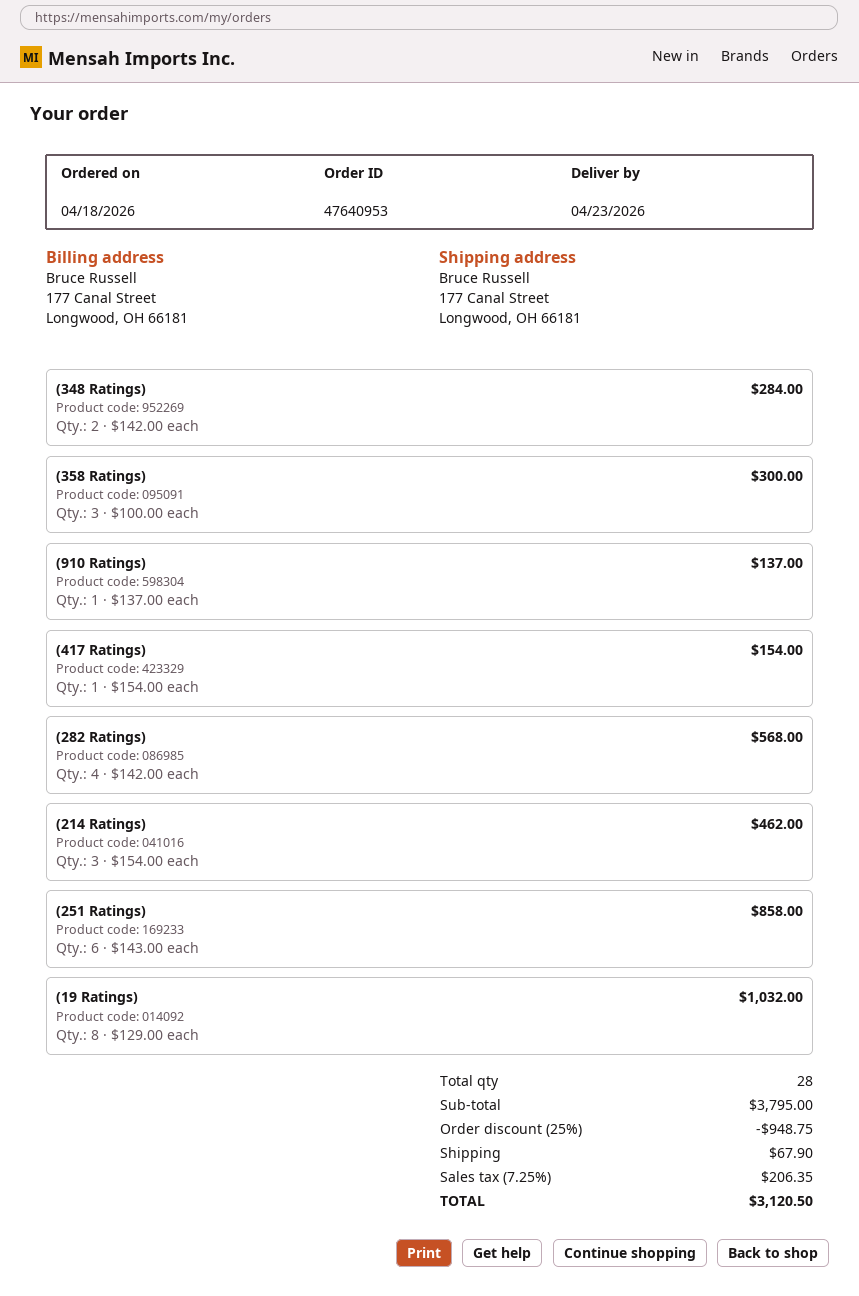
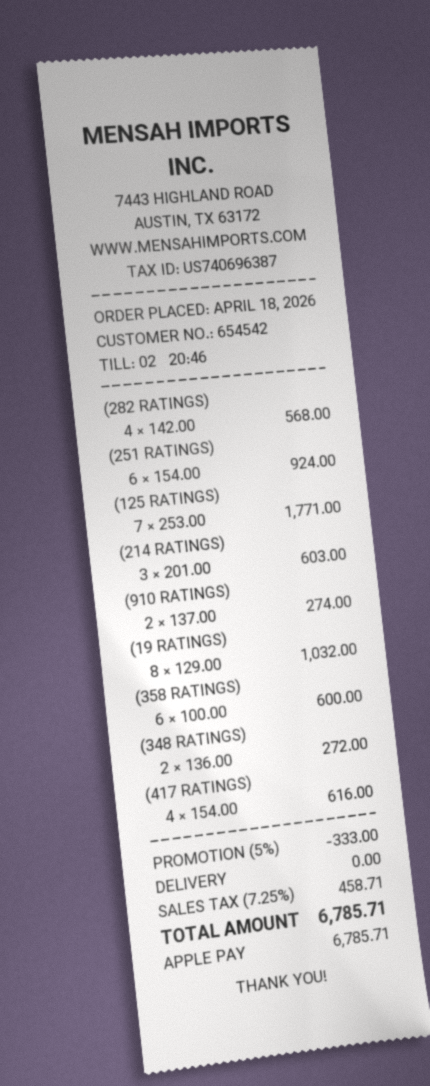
(348 Ratings): 2 x 142.00 = 284.00 -> 2 x 136.00 = 272.00
(358 Ratings): 3 x 100.00 = 300.00 -> 6 x 100.00 = 600.00
(910 Ratings): 1 x 137.00 = 137.00 -> 2 x 137.00 = 274.00
(417 Ratings): 1 x 154.00 = 154.00 -> 4 x 154.00 = 616.00
(214 Ratings): 3 x 154.00 = 462.00 -> 3 x 201.00 = 603.00
(251 Ratings): 6 x 143.00 = 858.00 -> 6 x 154.00 = 924.00
(125 RATINGS): none -> 7 x 253.00 = 1771.00
discount: 25% = 948.75 -> 5% = 333.00
shipping: 67.90 -> 0.00
tax: 7.25% = 206.35 -> 7.25% = 458.71
total: 3120.50 -> 6785.71

